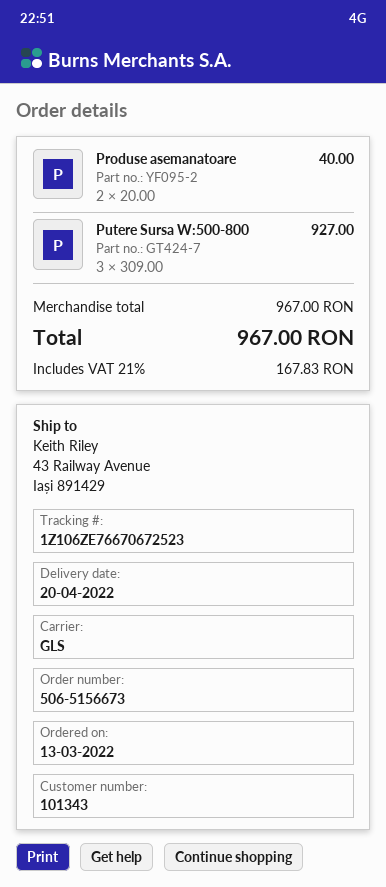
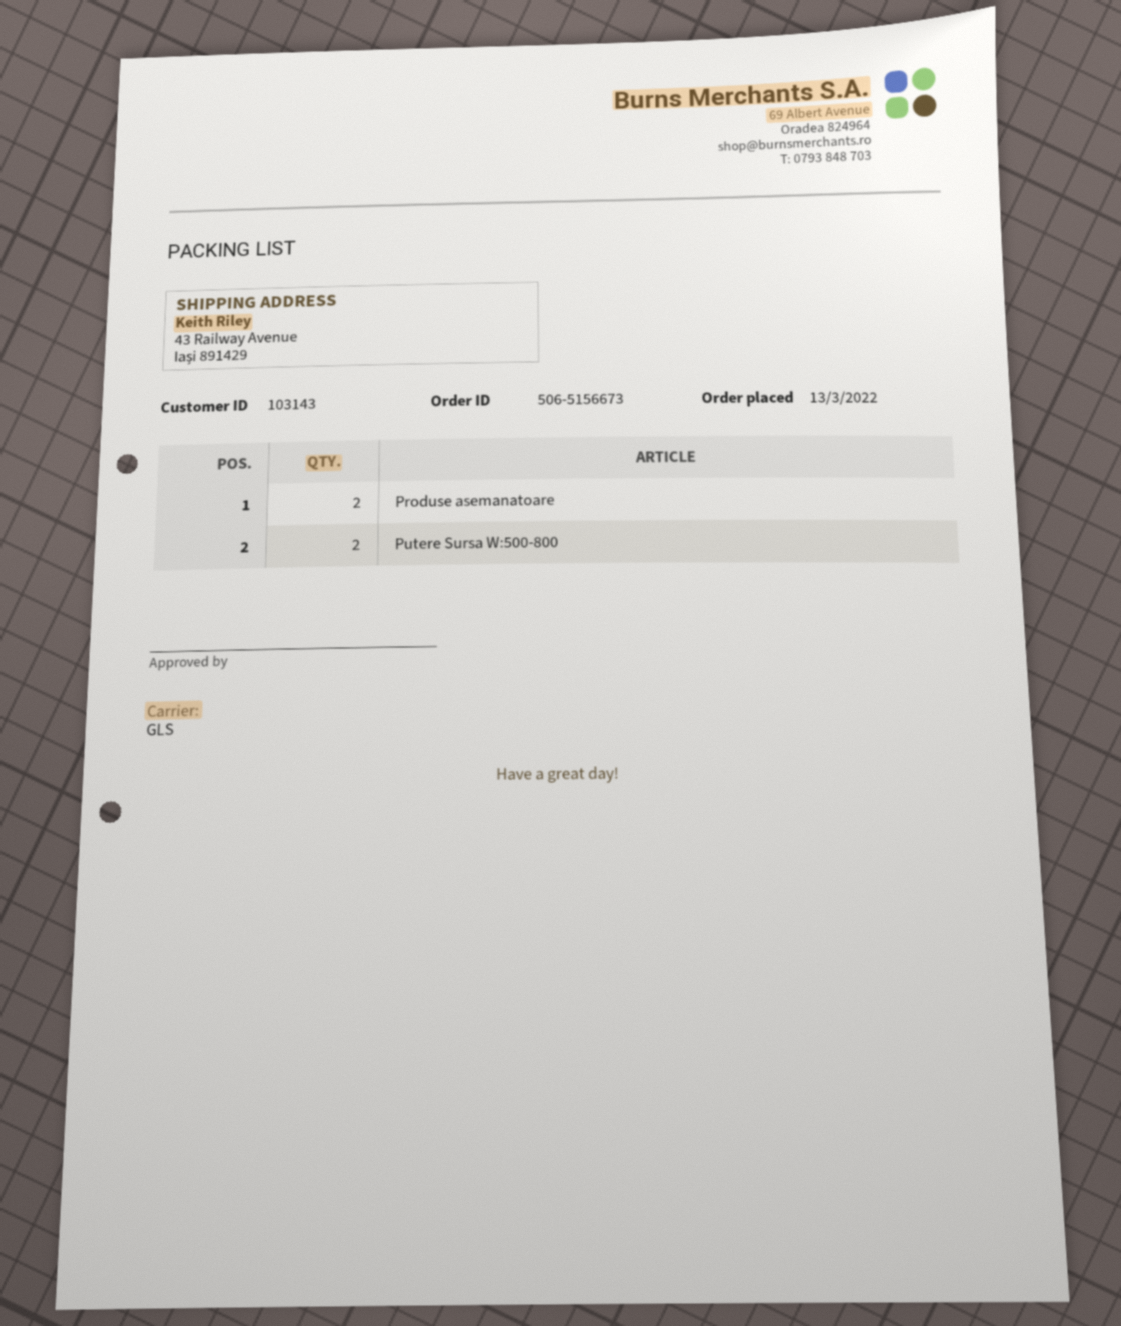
customer number: 101343 -> 103143
Putere Sursa W:500-800: 3 -> 2

